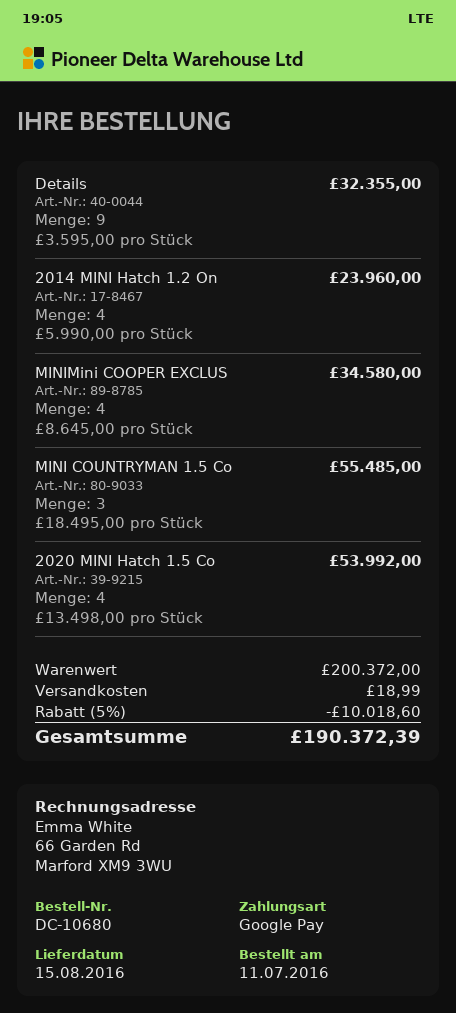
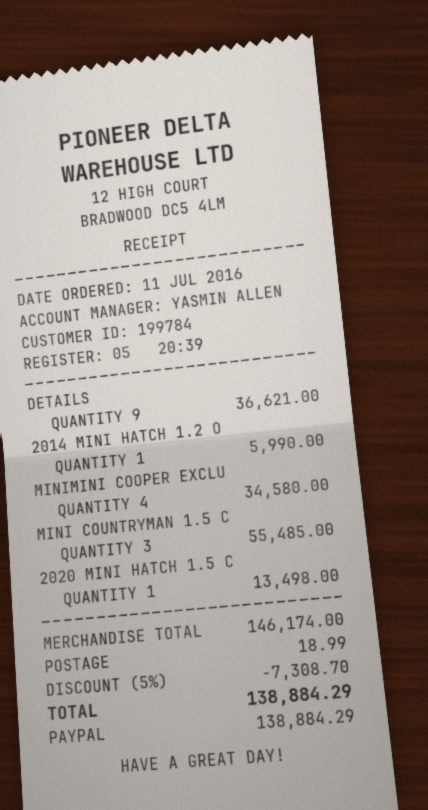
payment method: Google Pay -> PayPal
Details: 9 for 32355.00 -> 9 for 36621.00
2014 MINI Hatch 1.2 On: 4 for 23960.00 -> 1 for 5990.00
2020 MINI Hatch 1.5 Co: 4 for 53992.00 -> 1 for 13498.00
subtotal: 200372.00 -> 146174.00
discount: 5% = 10018.60 -> 5% = 7308.70
total: 190372.39 -> 138884.29

